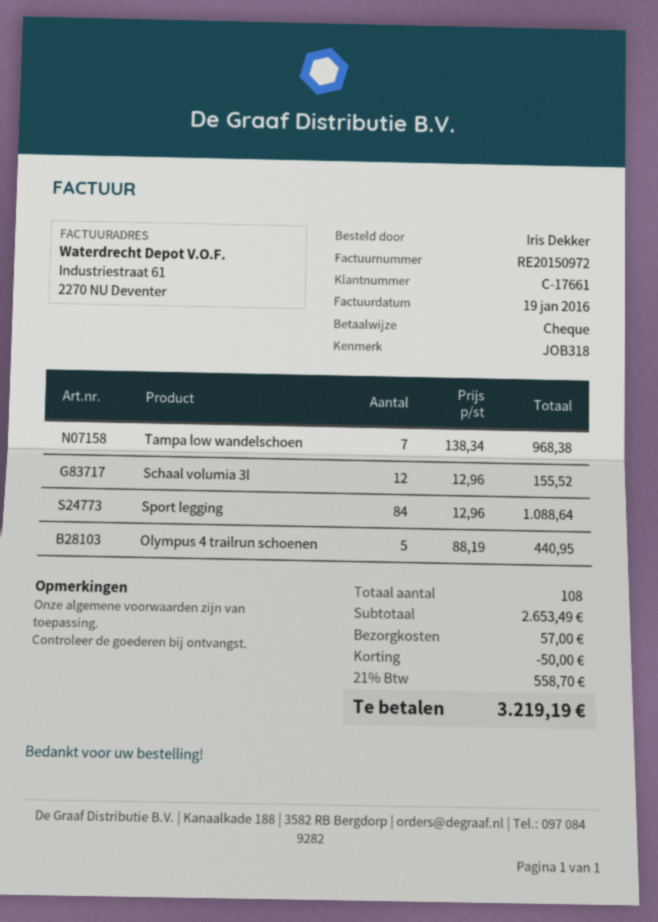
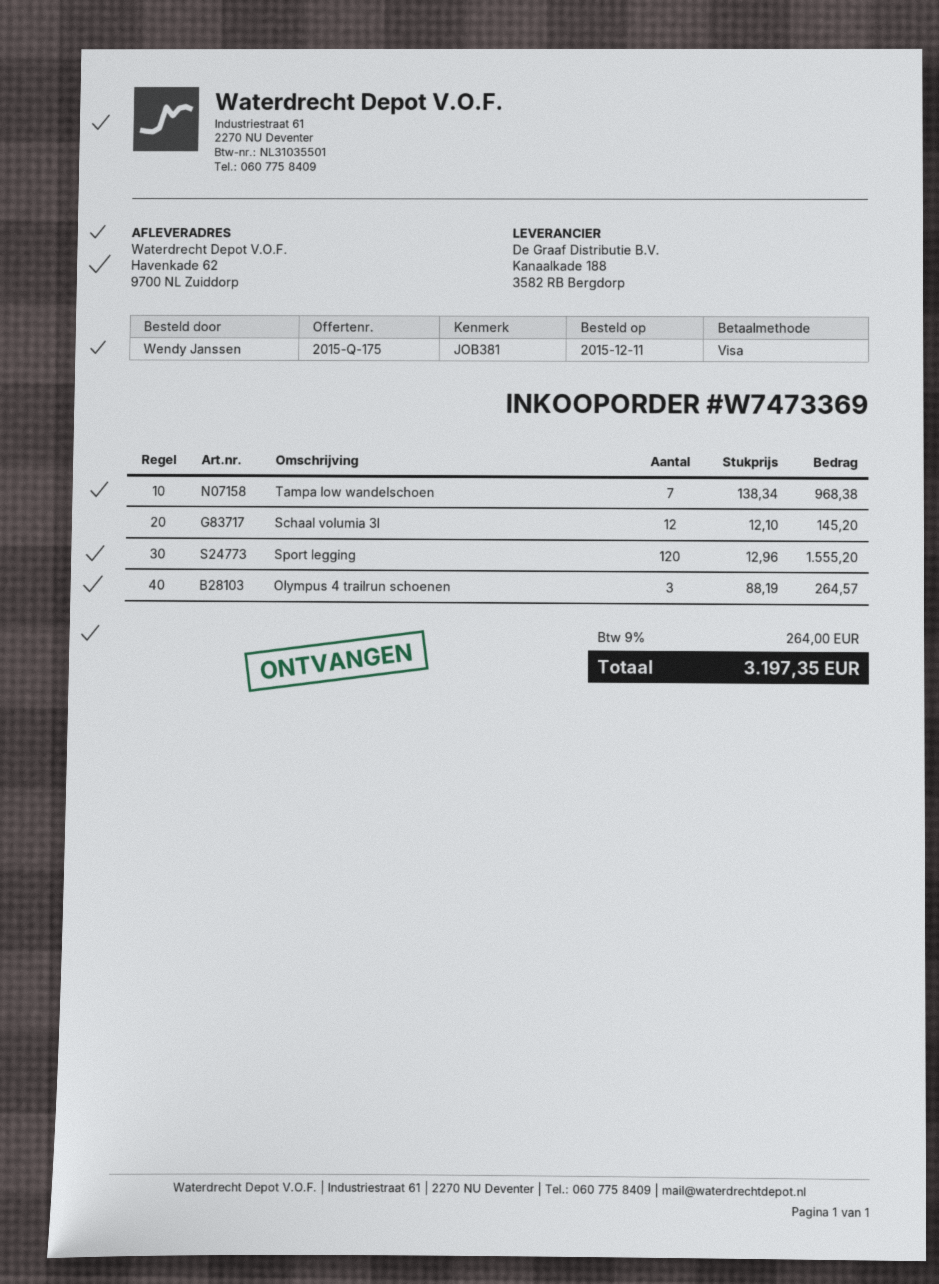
reference: JOB318 -> JOB381
ordered by: Iris Dekker -> Wendy Janssen
payment method: cheque -> Visa
Schaal volumia 3l: 12 x 12.96 = 155.52 -> 12 x 12.10 = 145.20
Sport legging: 84 x 12.96 = 1088.64 -> 120 x 12.96 = 1555.20
Olympus 4 trailrun schoenen: 5 x 88.19 = 440.95 -> 3 x 88.19 = 264.57
discount: 50.00 -> none
shipping: 57.00 -> none
tax: 21% = 558.70 -> 9% = 264.00
total: 3219.19 -> 3197.35

